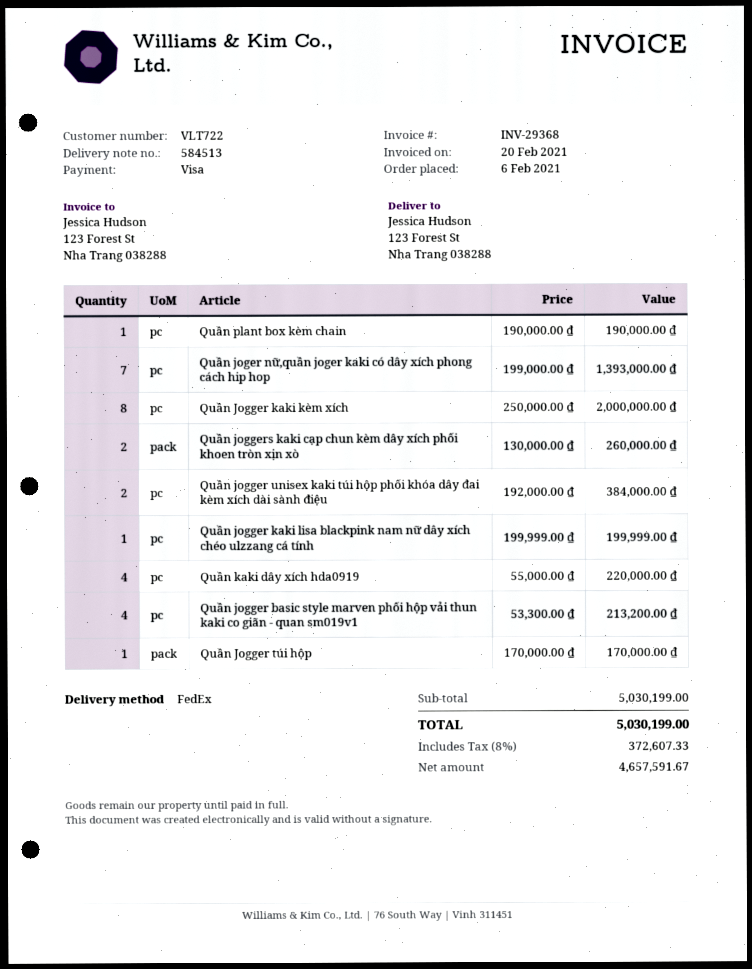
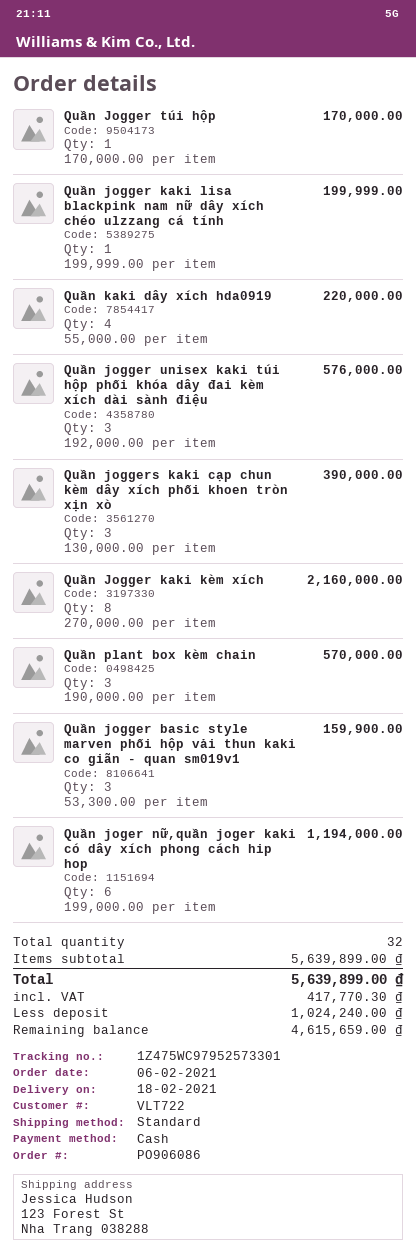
payment method: Visa -> cash
shipping method: FedEx -> standard
Quần plant box kèm chain: 1 x 190000.00 = 190000.00 -> 3 x 190000.00 = 570000.00
Quần joger nữ,quần joger kaki có dây xích phong cách hip hop: 7 x 199000.00 = 1393000.00 -> 6 x 199000.00 = 1194000.00
Quần Jogger kaki kèm xích: 8 x 250000.00 = 2000000.00 -> 8 x 270000.00 = 2160000.00
Quần joggers kaki cạp chun kèm dây xích phối khoen tròn xịn xò: 2 x 130000.00 = 260000.00 -> 3 x 130000.00 = 390000.00
Quần jogger unisex kaki túi hộp phối khóa dây đai kèm xích dài sành điệu: 2 x 192000.00 = 384000.00 -> 3 x 192000.00 = 576000.00
Quần jogger basic style marven phối hộp vải thun kaki co giãn - quan sm019v1: 4 x 53300.00 = 213200.00 -> 3 x 53300.00 = 159900.00
subtotal: 5030199.00 -> 5639899.00
tax: 372607.33 -> 417770.30
total: 5030199.00 -> 5639899.00

